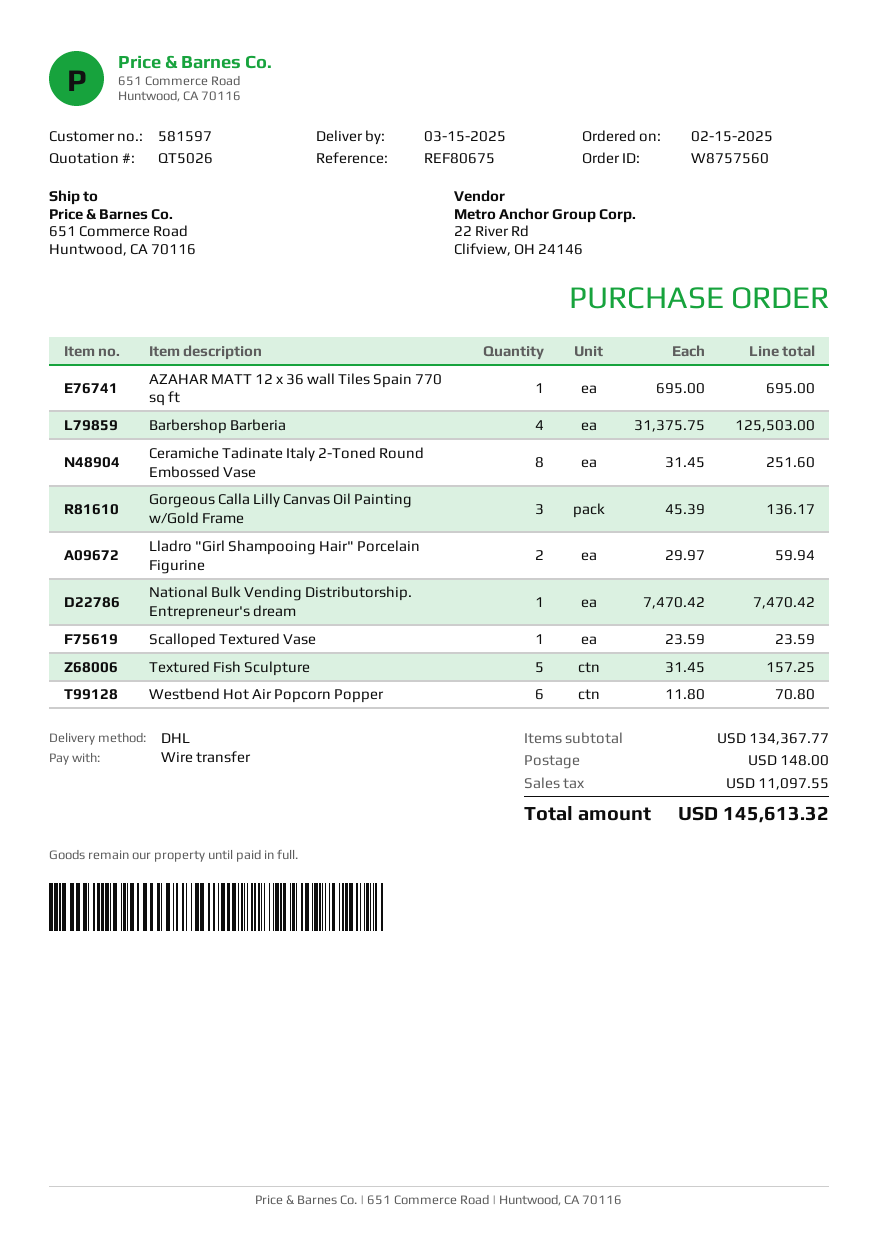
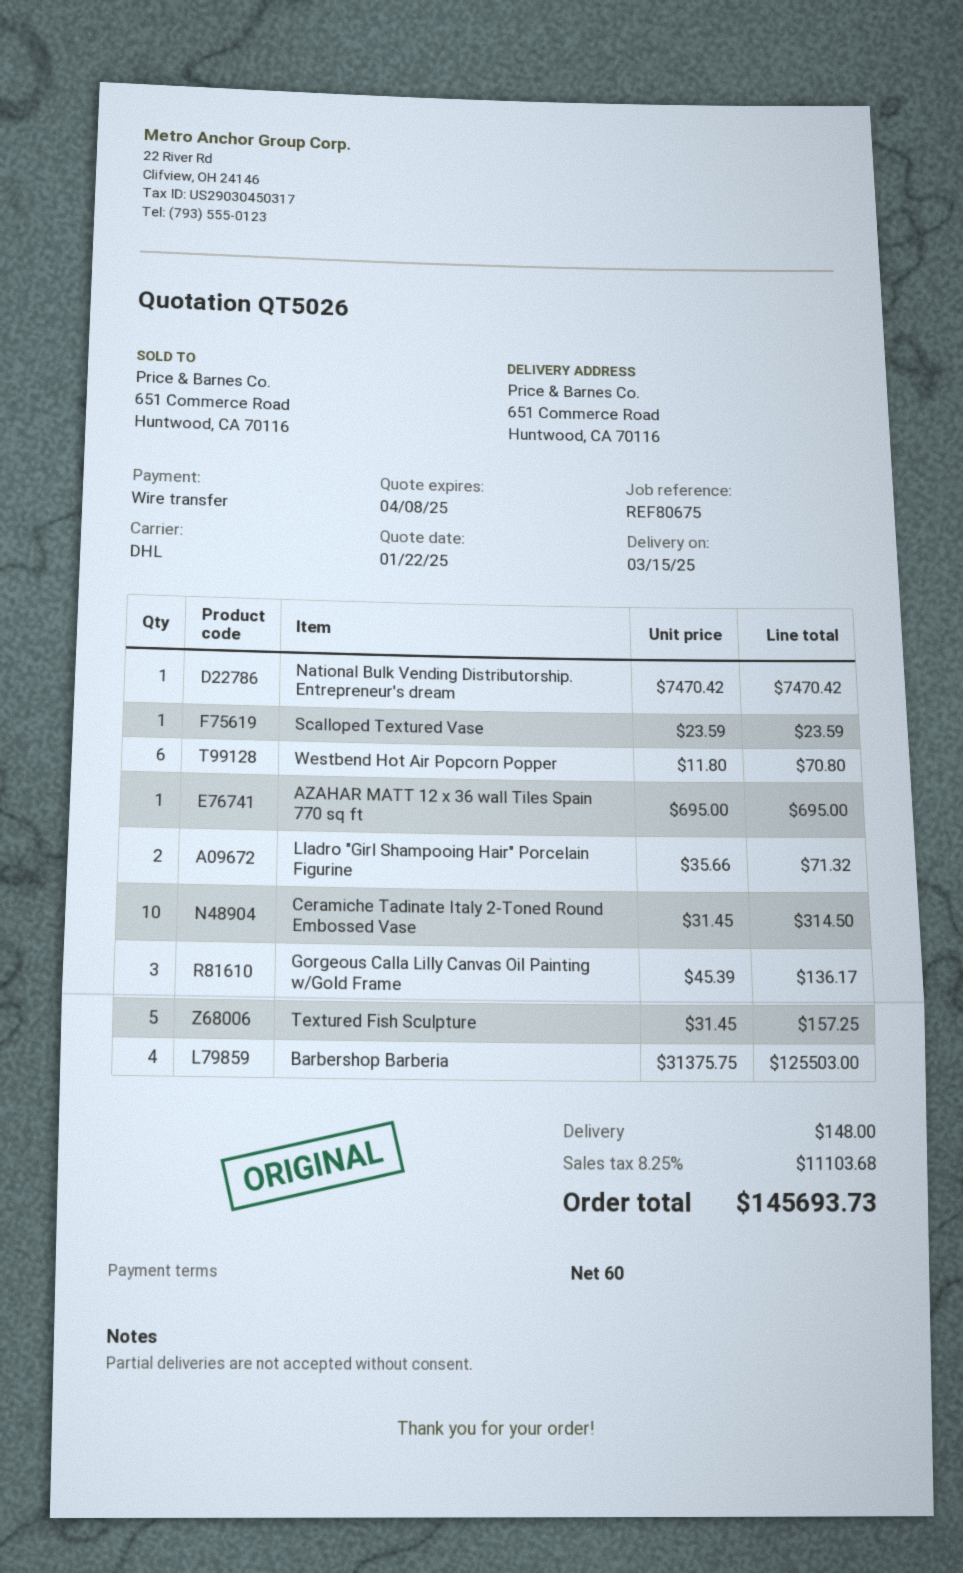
Ceramiche Tadinate Italy 2-Toned Round Embossed Vase: 8 x 31.45 = 251.60 -> 10 x 31.45 = 314.50
Lladro "Girl Shampooing Hair" Porcelain Figurine: 2 x 29.97 = 59.94 -> 2 x 35.66 = 71.32
tax: 11097.55 -> 11103.68
total: 145613.32 -> 145693.73

